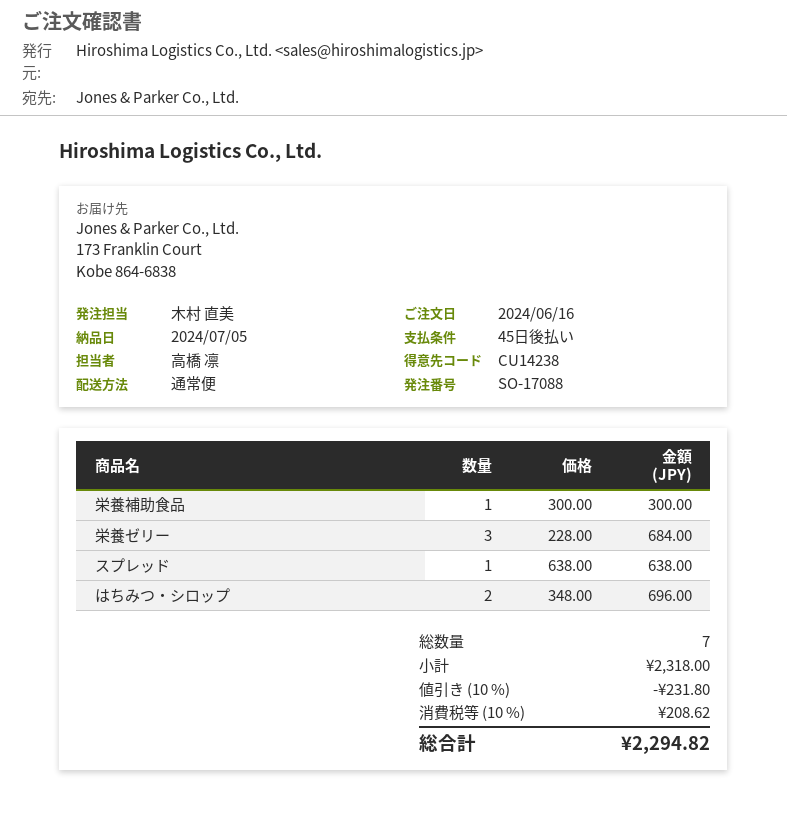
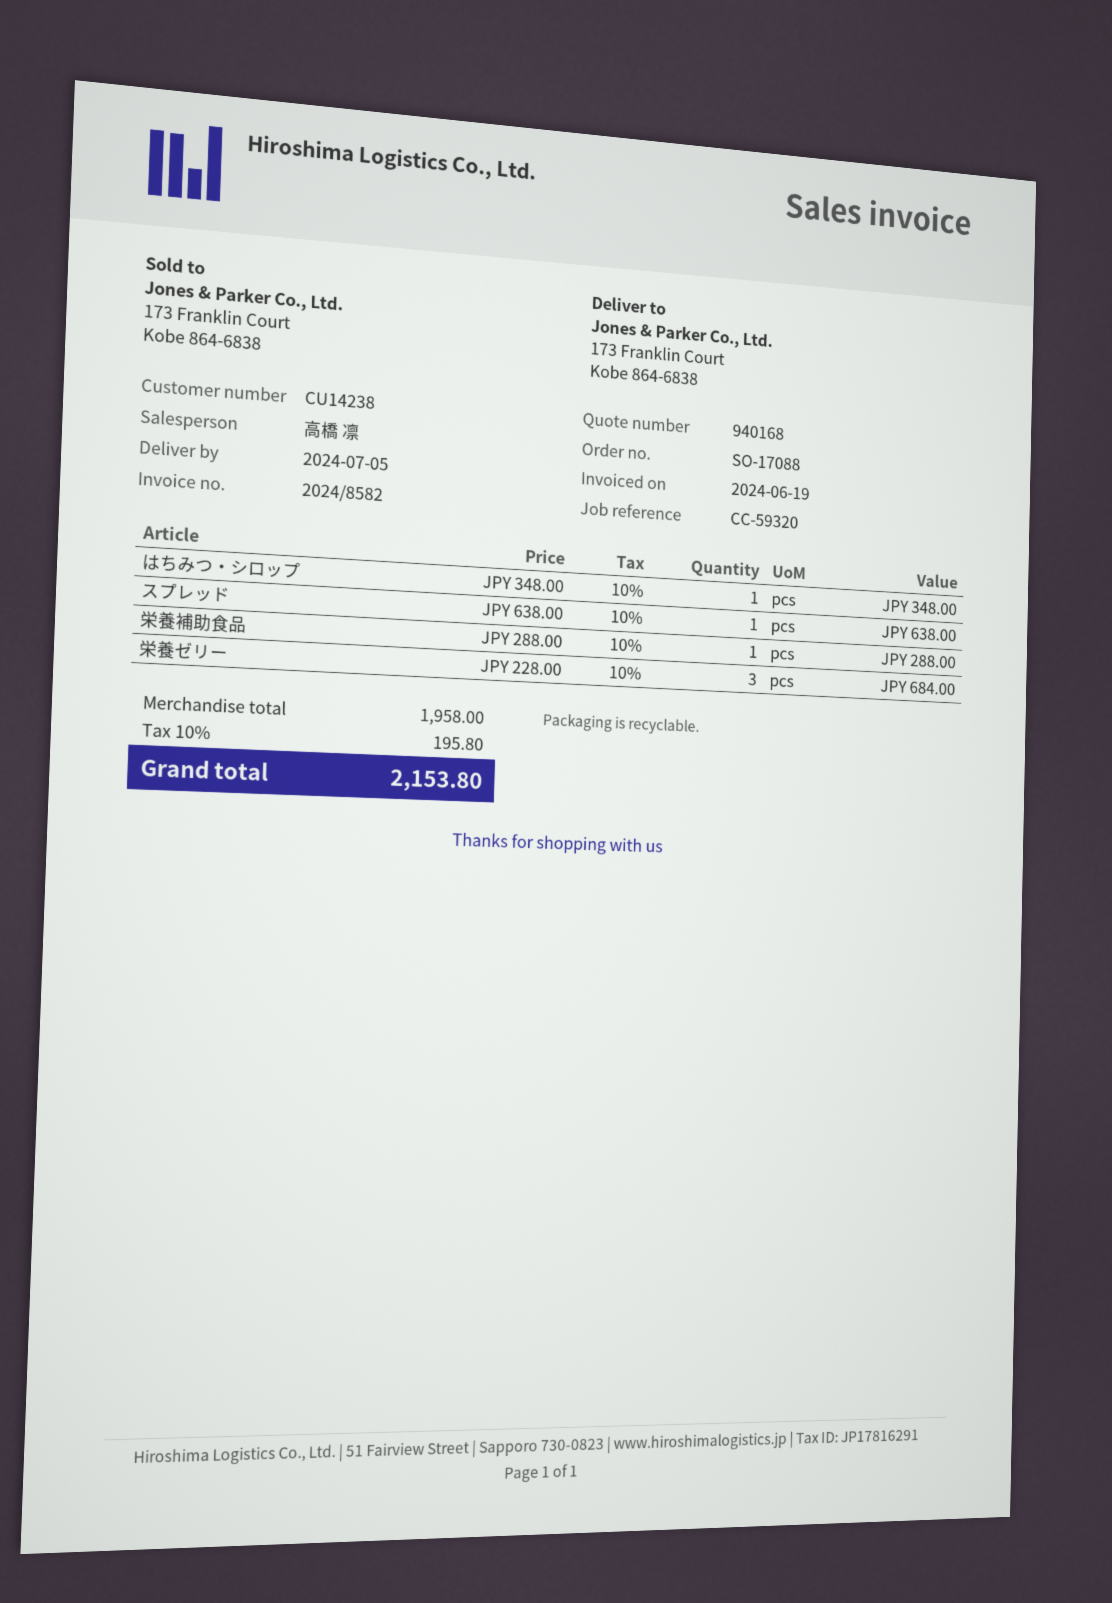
栄養補助食品: 1 x 300.00 = 300.00 -> 1 x 288.00 = 288.00
はちみつ・シロップ: 2 x 348.00 = 696.00 -> 1 x 348.00 = 348.00
subtotal: 2318.00 -> 1958.00
discount: 10% = 231.80 -> none
tax: 10% = 208.62 -> 10% = 195.80
total: 2294.82 -> 2153.80

